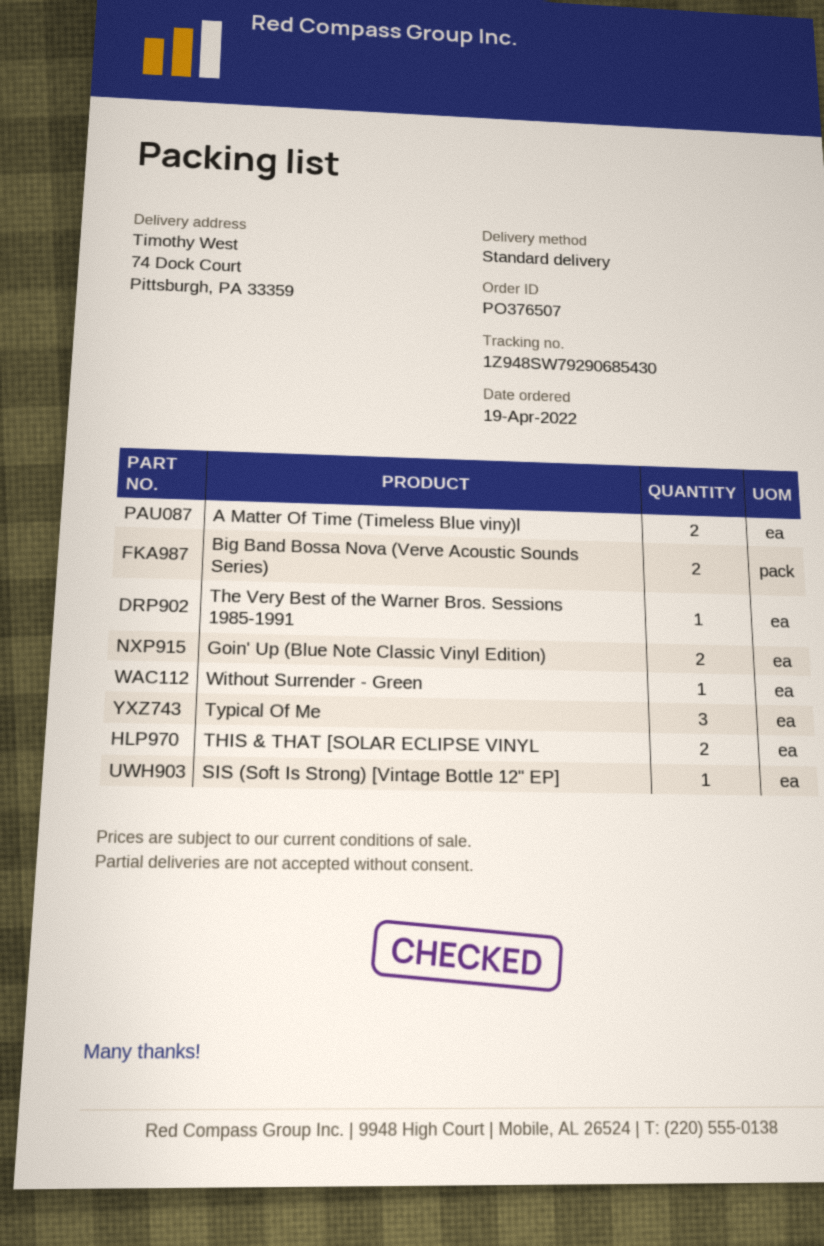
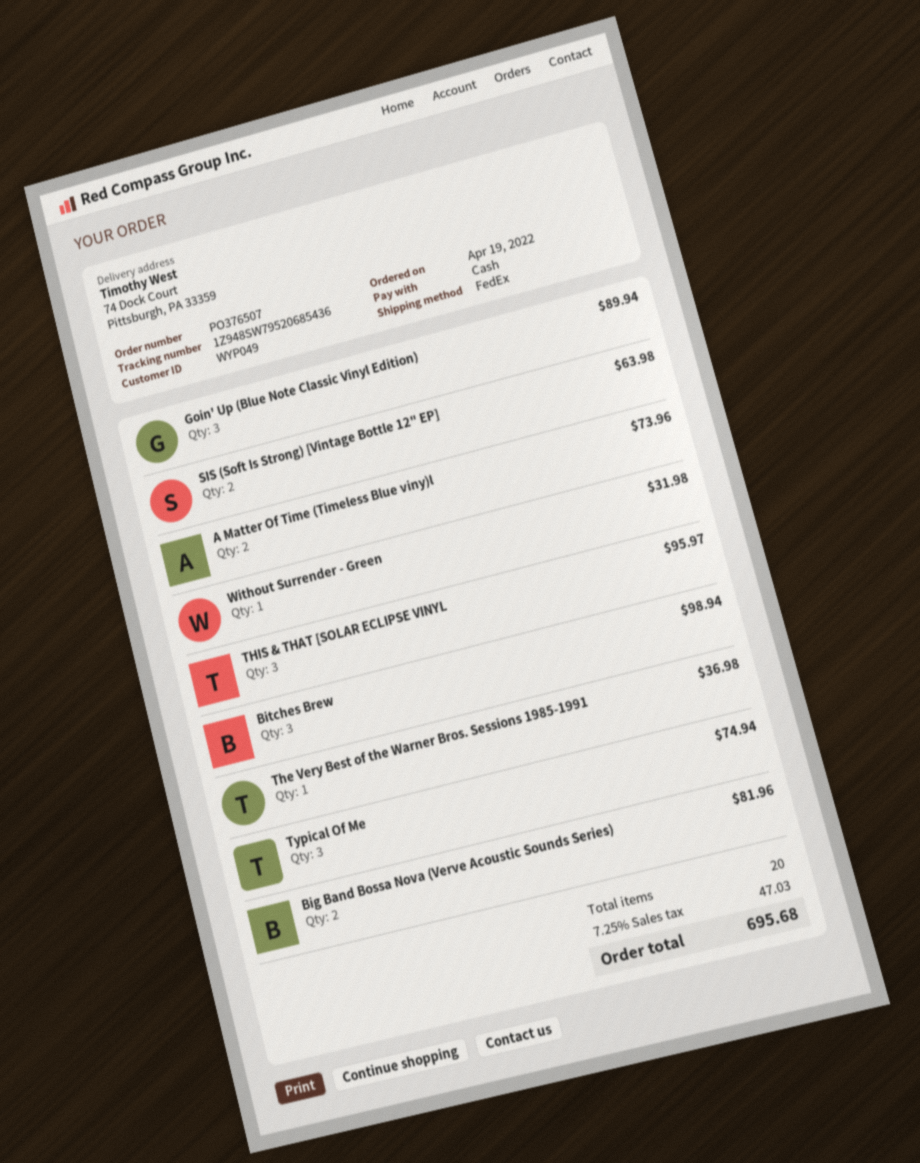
shipping method: standard -> FedEx
tracking number: 1Z948SW79290685430 -> 1Z948SW79520685436
Goin' Up (Blue Note Classic Vinyl Edition): 2 -> 3
THIS & THAT [SOLAR ECLIPSE VINYL: 2 -> 3
SIS (Soft Is Strong) [Vintage Bottle 12" EP]: 1 -> 2
Bitches Brew: none -> 3

